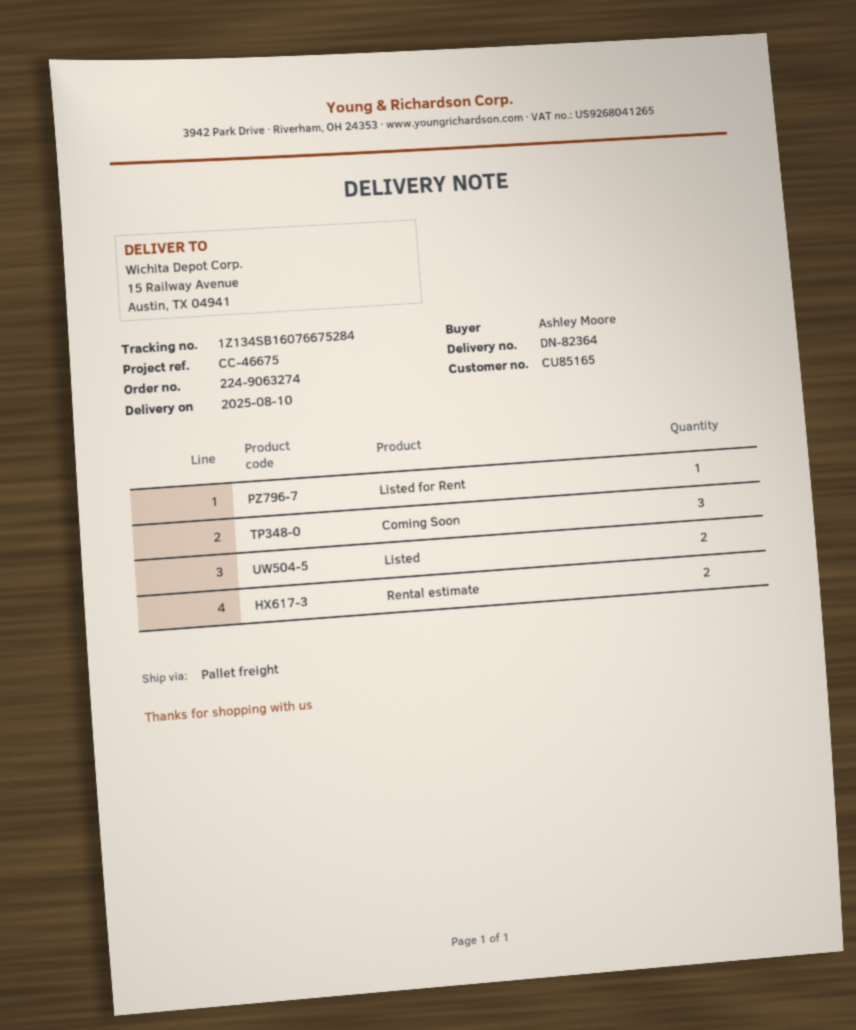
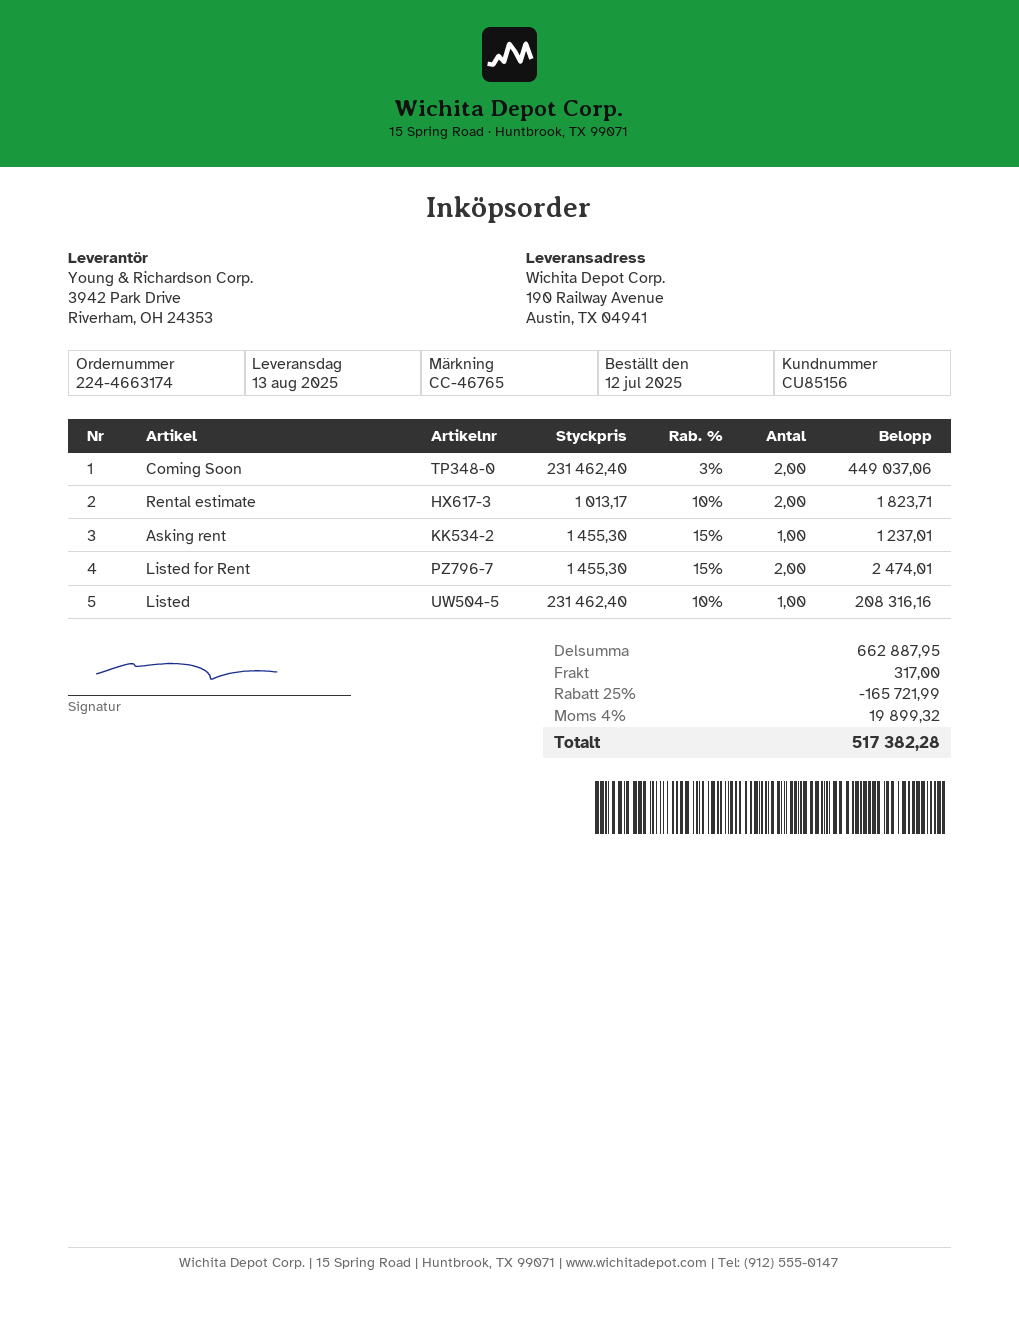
order number: 224-9063274 -> 224-4663174
delivery date: 2025-08-10 -> 2025-08-13
customer number: CU85165 -> CU85156
reference: CC-46675 -> CC-46765
ship to: 15 Railway Avenue, Austin, TX 04941 -> 190 Railway Avenue, Austin, TX 04941
Listed for Rent: 1 -> 2
Coming Soon: 3 -> 2
Listed: 2 -> 1
Asking rent: none -> 1

